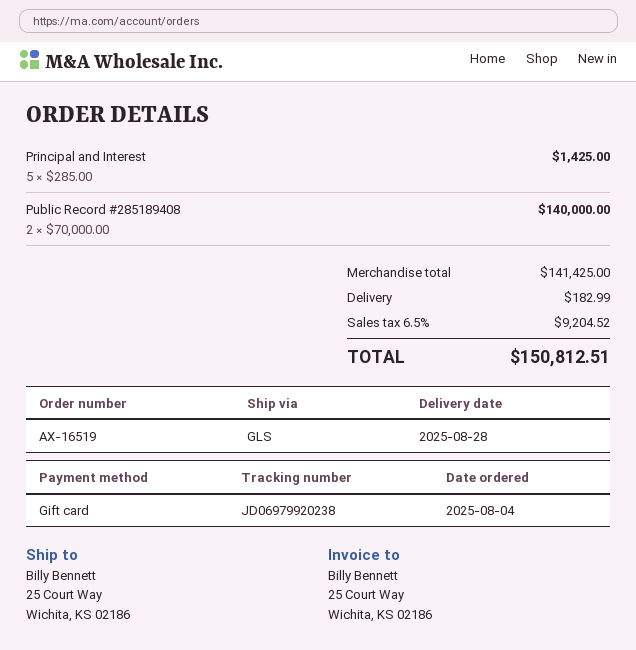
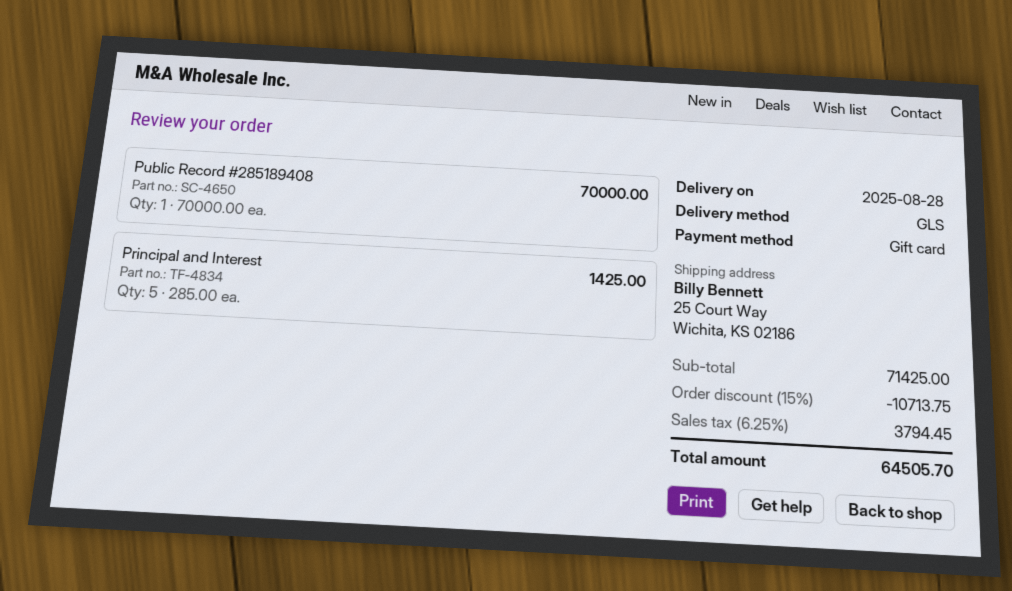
Public Record #285189408: 2 x 70000.00 = 140000.00 -> 1 x 70000.00 = 70000.00
subtotal: 141425.00 -> 71425.00
discount: none -> 15% = 10713.75
shipping: 182.99 -> none
tax: 6.5% = 9204.52 -> 6.25% = 3794.45
total: 150812.51 -> 64505.70

